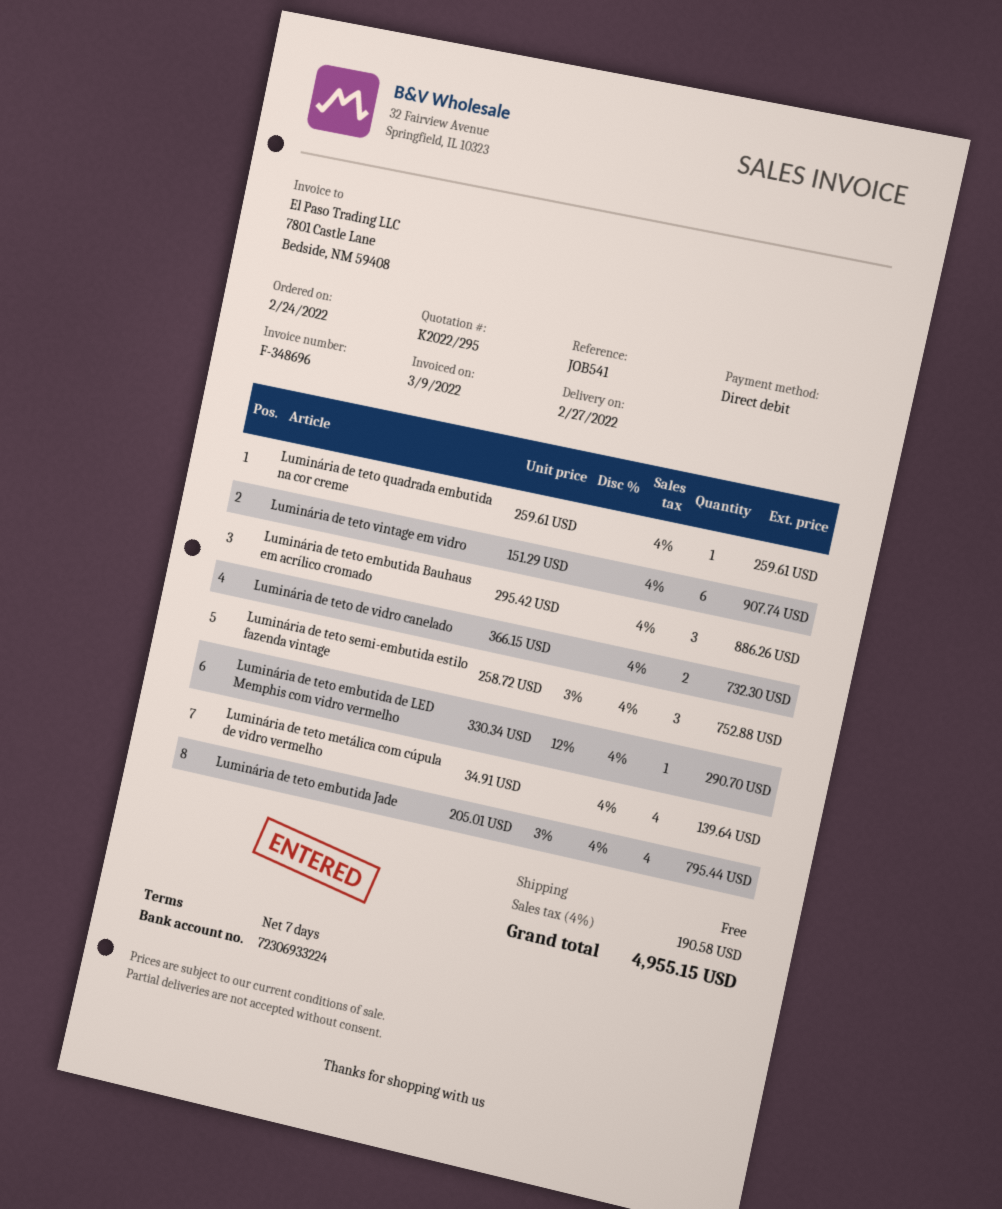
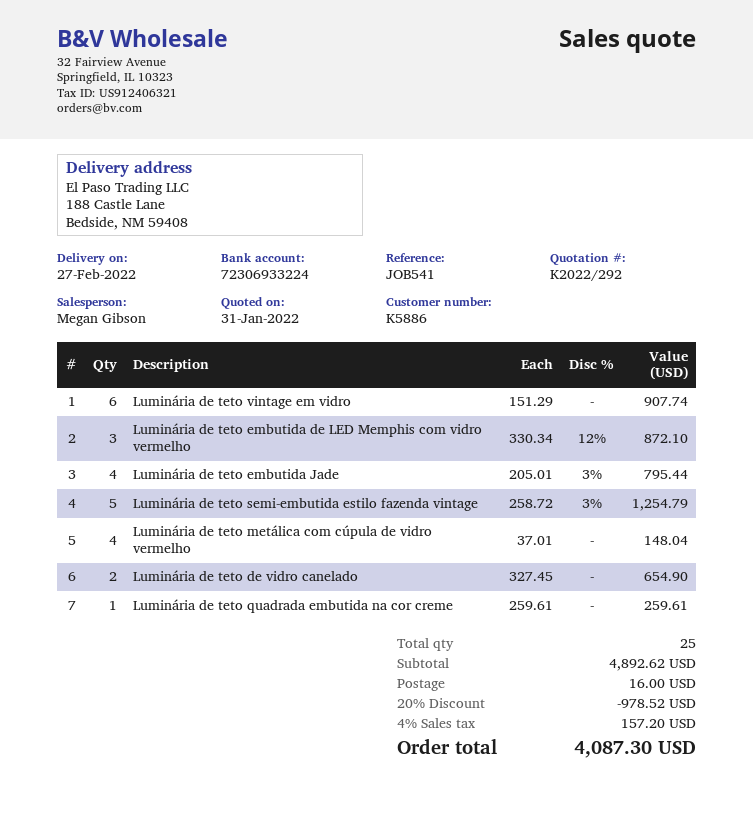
quote number: K2022/295 -> K2022/292
Luminária de teto embutida Bauhaus em acrílico cromado: 3 x 295.42 = 886.26 -> none
Luminária de teto de vidro canelado: 2 x 366.15 = 732.30 -> 2 x 327.45 = 654.90
Luminária de teto semi-embutida estilo fazenda vintage: 3 x 258.72 - 3% = 752.88 -> 5 x 258.72 - 3% = 1254.79
Luminária de teto embutida de LED Memphis com vidro vermelho: 1 x 330.34 - 12% = 290.70 -> 3 x 330.34 - 12% = 872.10
Luminária de teto metálica com cúpula de vidro vermelho: 4 x 34.91 = 139.64 -> 4 x 37.01 = 148.04
discount: none -> 20% = 978.52
shipping: 0.00 -> 16.00
tax: 4% = 190.58 -> 4% = 157.20
total: 4955.15 -> 4087.30

